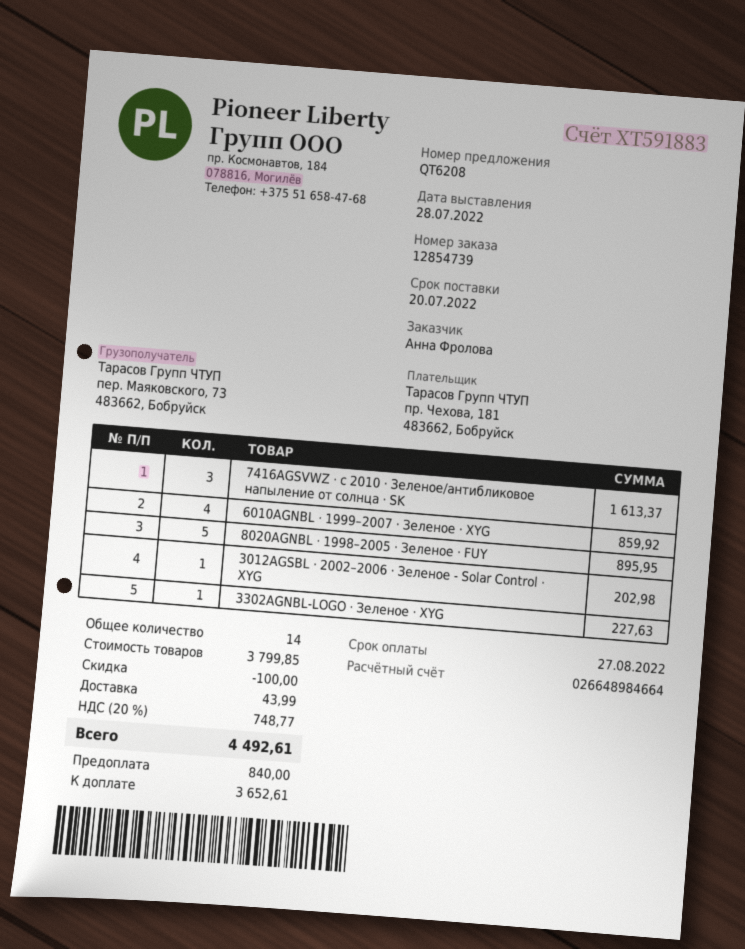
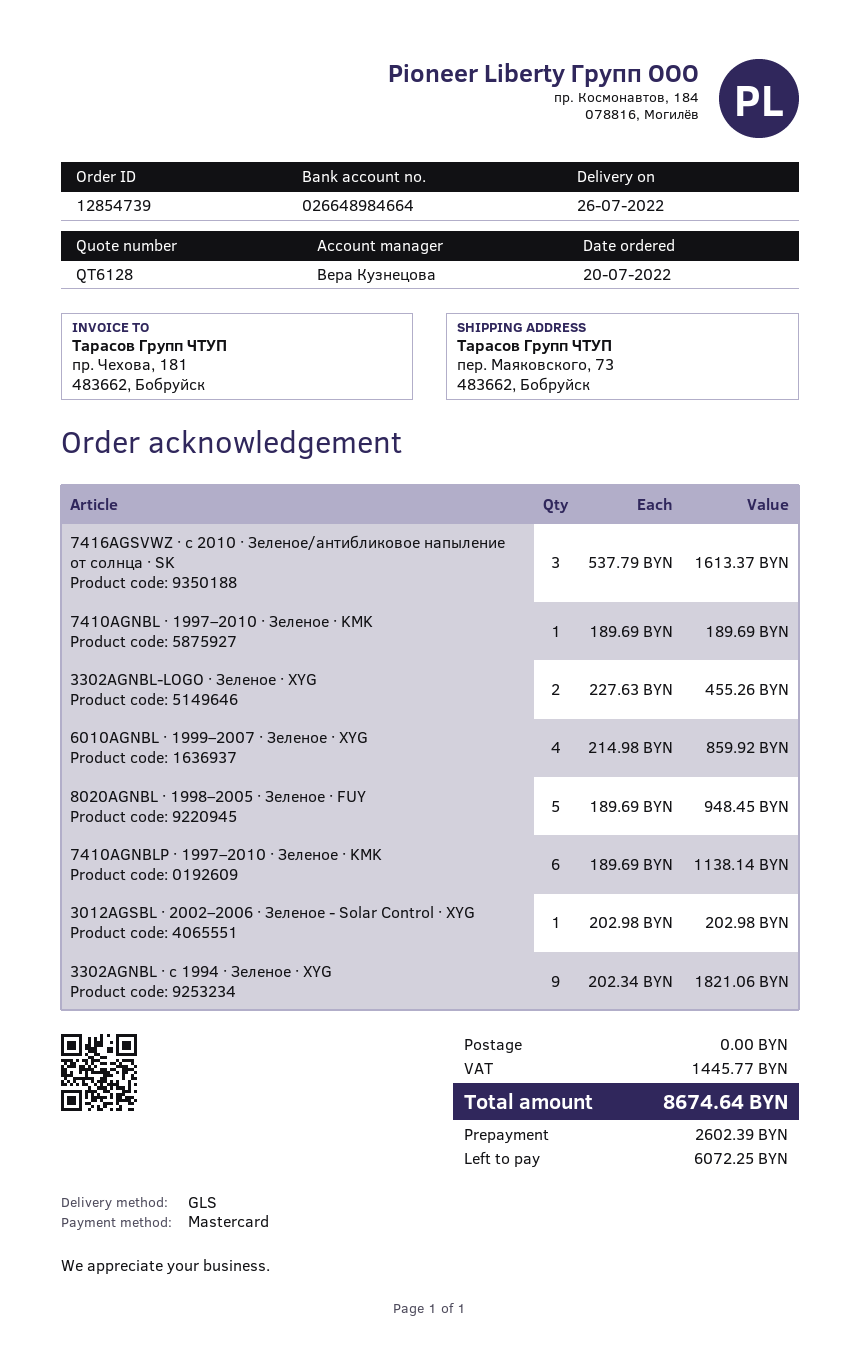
quote number: QT6208 -> QT6128
delivery date: 2022-07-20 -> 2022-07-26
8020AGNBL · 1998–2005 · Зеленое · FUY: 5 for 895.95 -> 5 for 948.45
3302AGNBL-LOGO · Зеленое · XYG: 1 for 227.63 -> 2 for 455.26
7410AGNBL · 1997–2010 · Зеленое · KMK: none -> 1 for 189.69
7410AGNBLP · 1997–2010 · Зеленое · KMK: none -> 6 for 1138.14
3302AGNBL · с 1994 · Зеленое · XYG: none -> 9 for 1821.06
discount: 100.00 -> none
shipping: 43.99 -> 0.00
tax: 748.77 -> 1445.77
total: 4492.61 -> 8674.64
deposit: 840.00 -> 2602.39
balance: 3652.61 -> 6072.25

